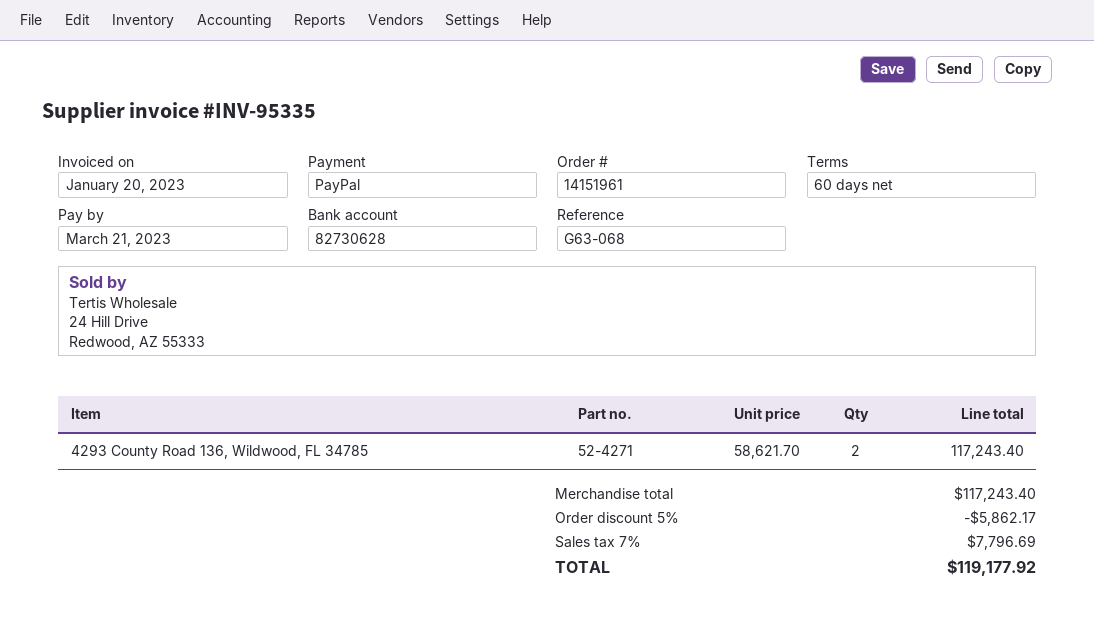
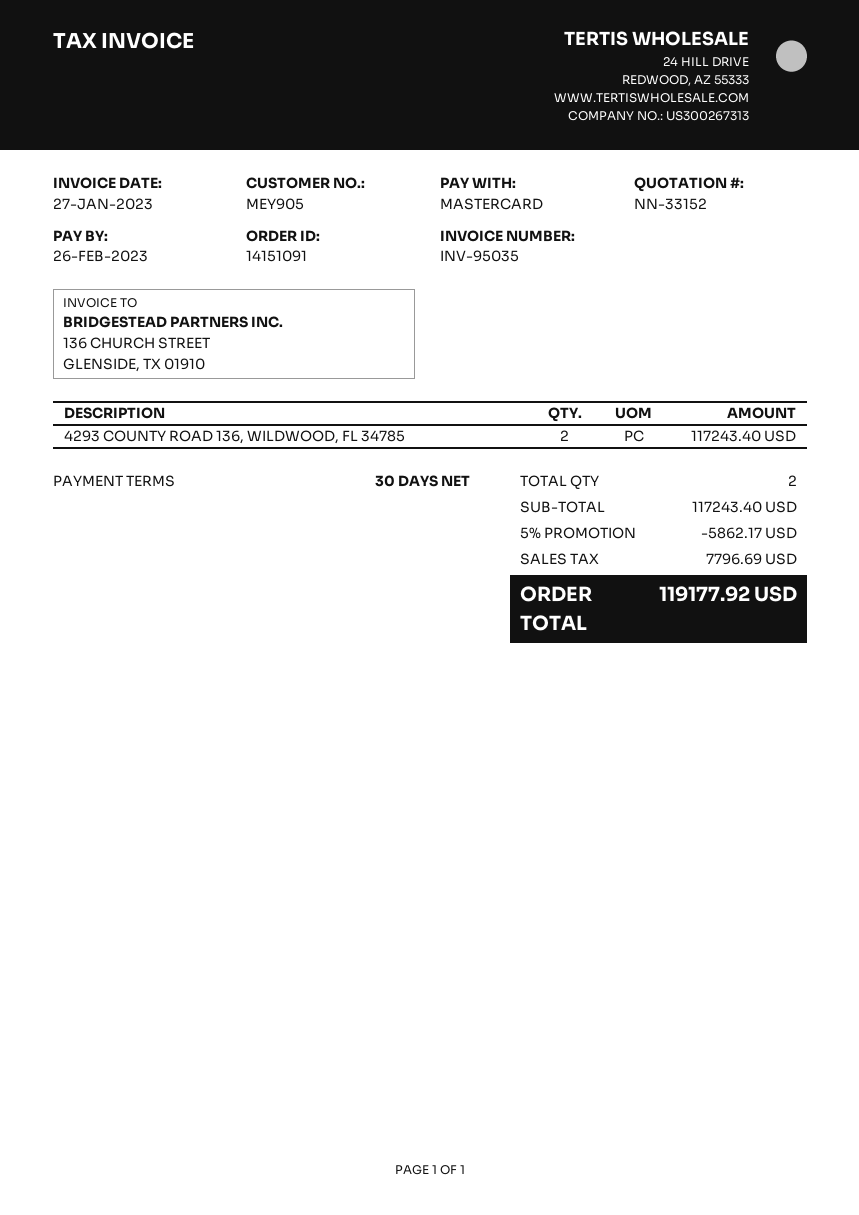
order number: 14151961 -> 14151091
invoice number: INV-95335 -> INV-95035
invoice date: 2023-01-20 -> 2023-01-27
payment terms: 60 days -> 30 days
due date: 2023-03-21 -> 2023-02-26
payment method: PayPal -> Mastercard

